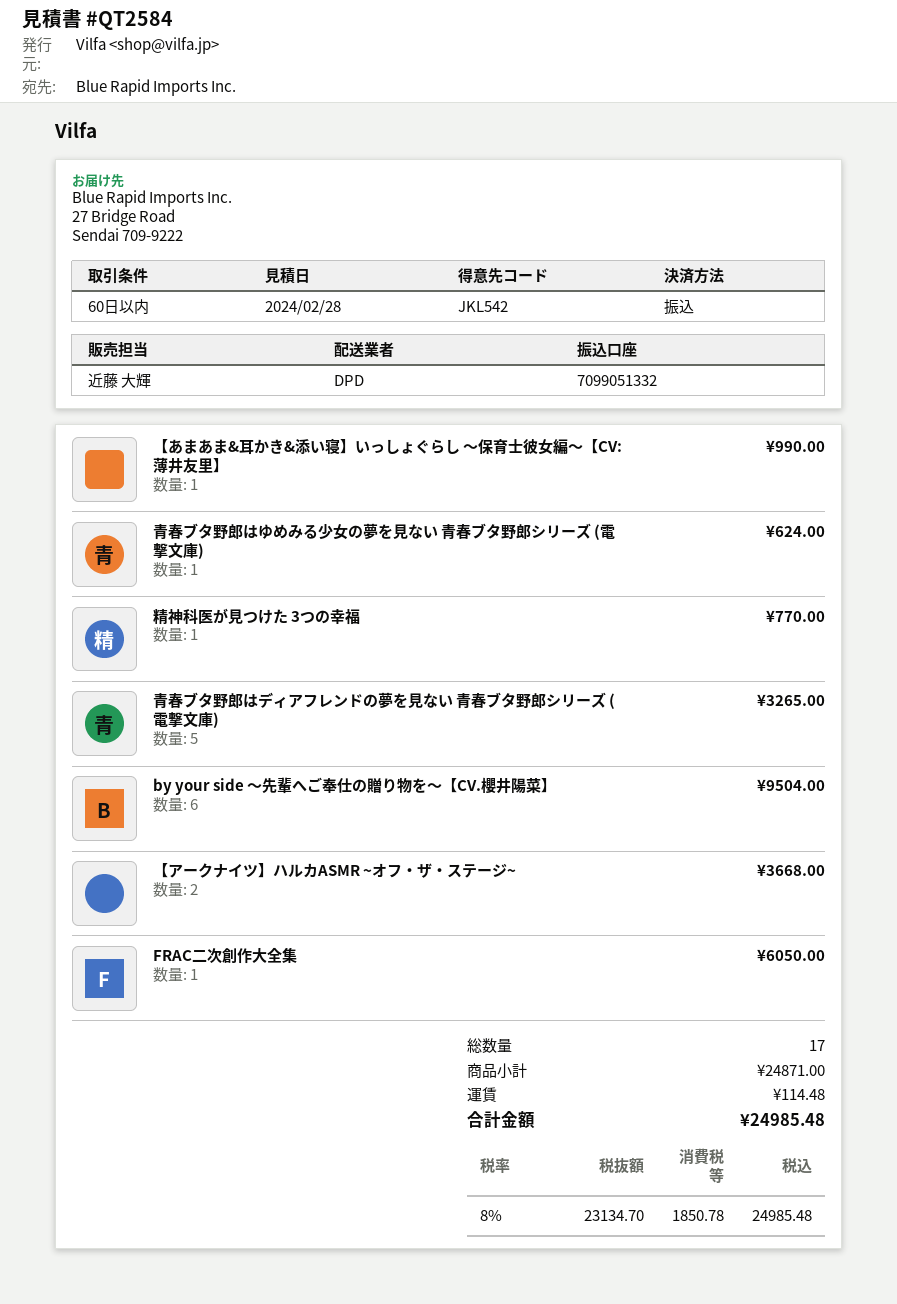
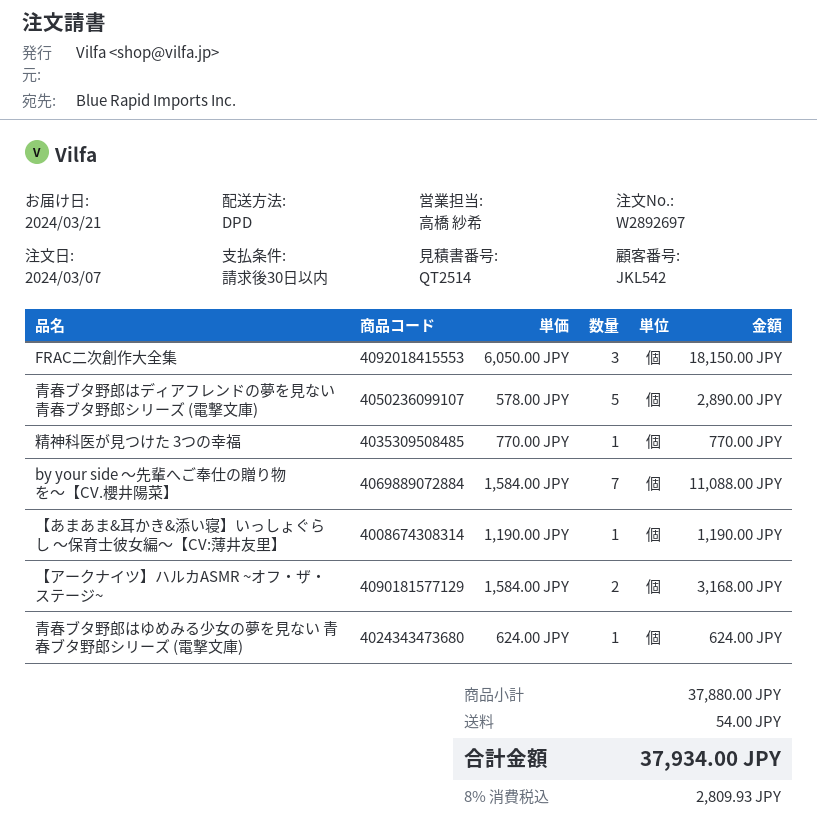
quote number: QT2584 -> QT2514
payment terms: 60 days -> 30 days
sales rep: 近藤 大輝 -> 高橋 紗希
【あまあま&耳かき&添い寝】いっしょぐらし 〜保育士彼女編〜【CV:薄井友里】: 1 for 990.00 -> 1 for 1190.00
青春ブタ野郎はディアフレンドの夢を見ない 青春ブタ野郎シリーズ (電撃文庫): 5 for 3265.00 -> 5 for 2890.00
by your side 〜先輩へご奉仕の贈り物を〜【CV.櫻井陽菜】: 6 for 9504.00 -> 7 for 11088.00
【アークナイツ】ハルカASMR ~オフ・ザ・ステージ~: 2 for 3668.00 -> 2 for 3168.00
FRAC二次創作大全集: 1 for 6050.00 -> 3 for 18150.00
subtotal: 24871.00 -> 37880.00
shipping: 114.48 -> 54.00
tax: 8% = 1850.78 -> 8% = 2809.93
total: 24985.48 -> 37934.00

